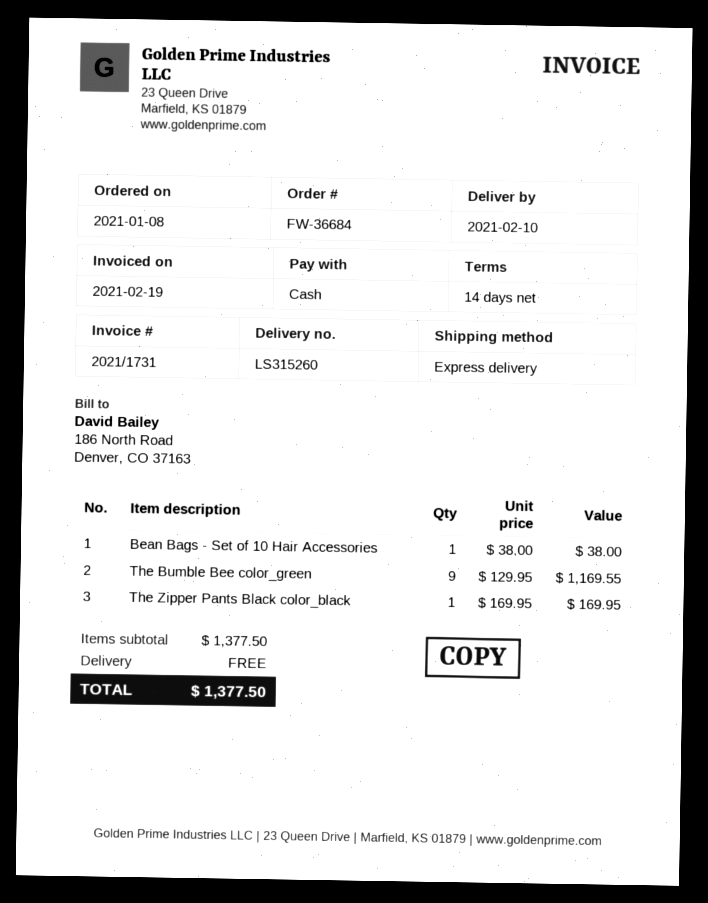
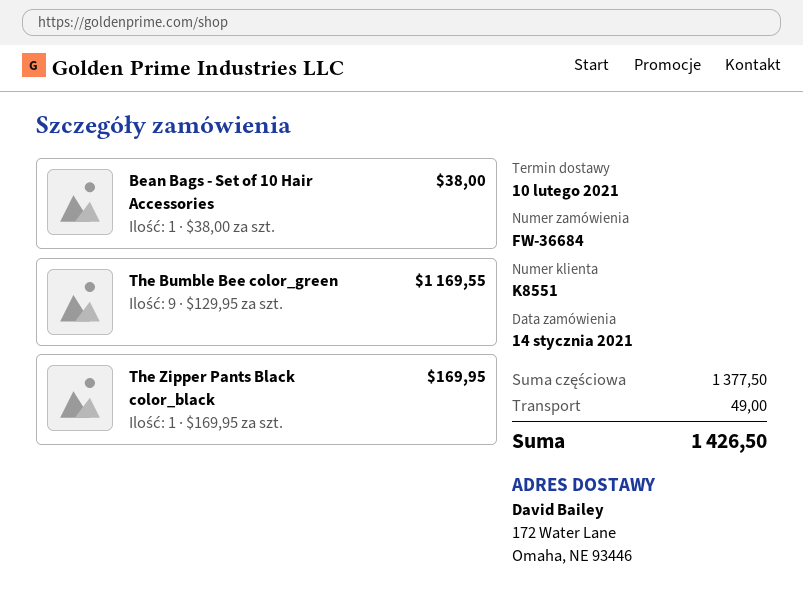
order date: 2021-01-08 -> 2021-01-14
shipping: 0.00 -> 49.00
total: 1377.50 -> 1426.50

